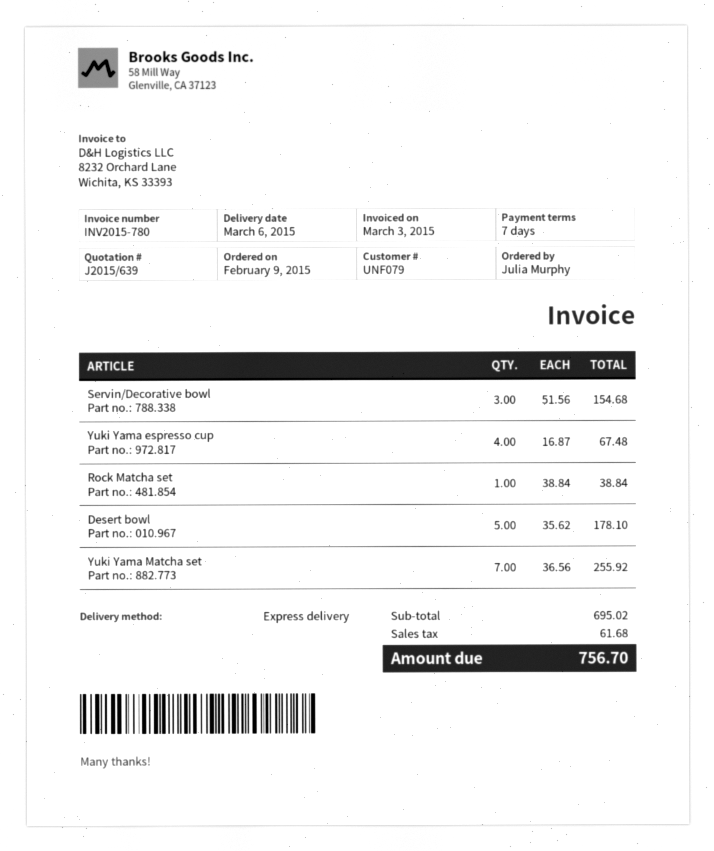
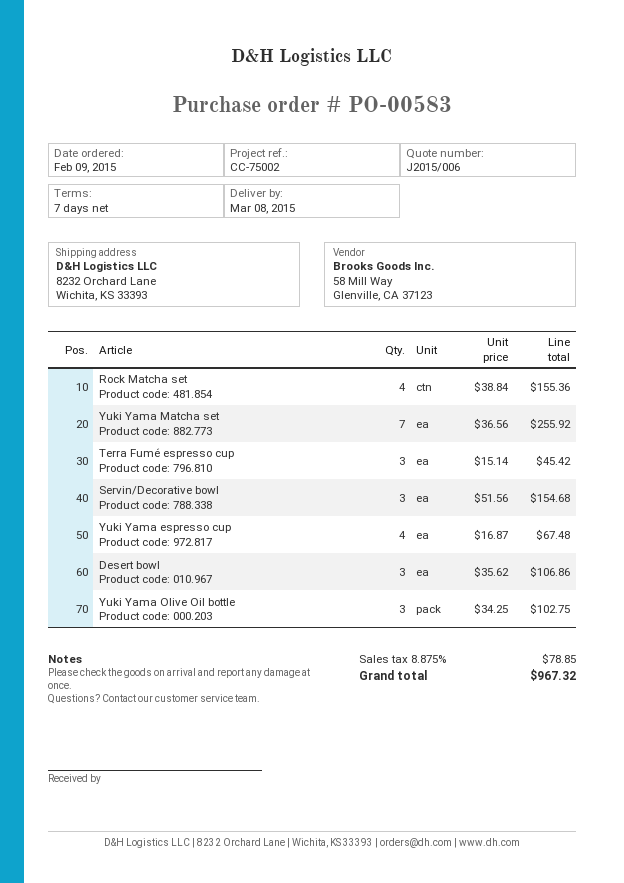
quote number: J2015/639 -> J2015/006
delivery date: 2015-03-06 -> 2015-03-08
Rock Matcha set: 1 x 38.84 = 38.84 -> 4 x 38.84 = 155.36
Desert bowl: 5 x 35.62 = 178.10 -> 3 x 35.62 = 106.86
Terra Fumé espresso cup: none -> 3 x 15.14 = 45.42
Yuki Yama Olive Oil bottle: none -> 3 x 34.25 = 102.75
tax: 61.68 -> 78.85
total: 756.70 -> 967.32

